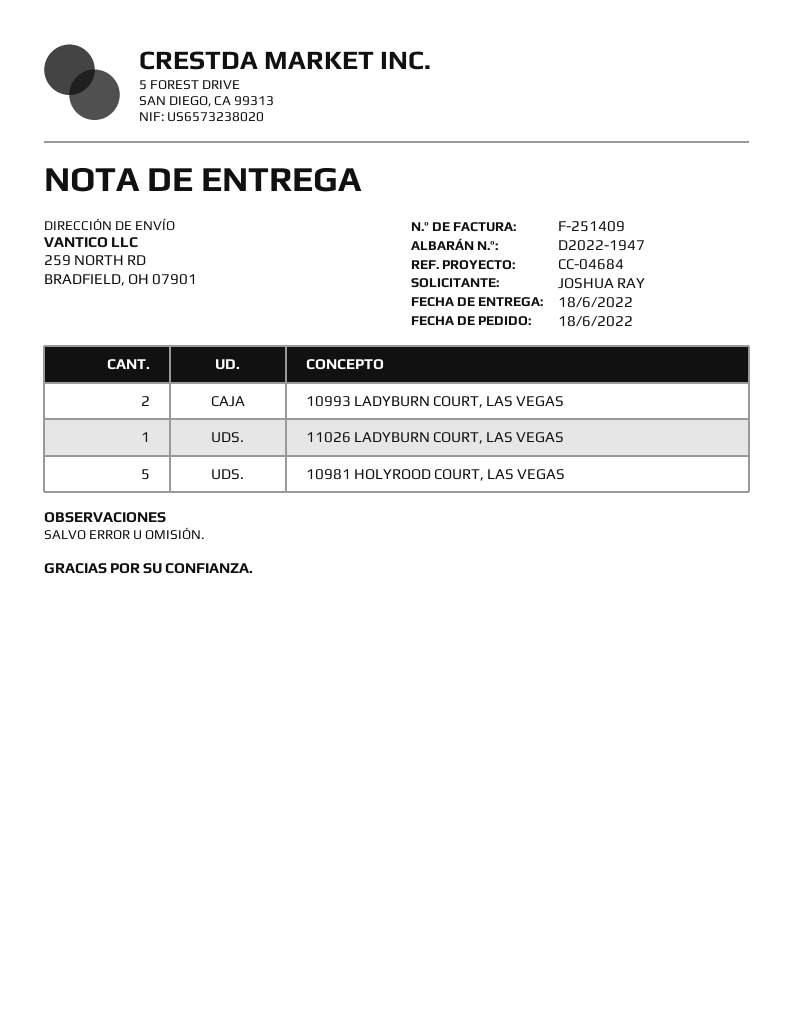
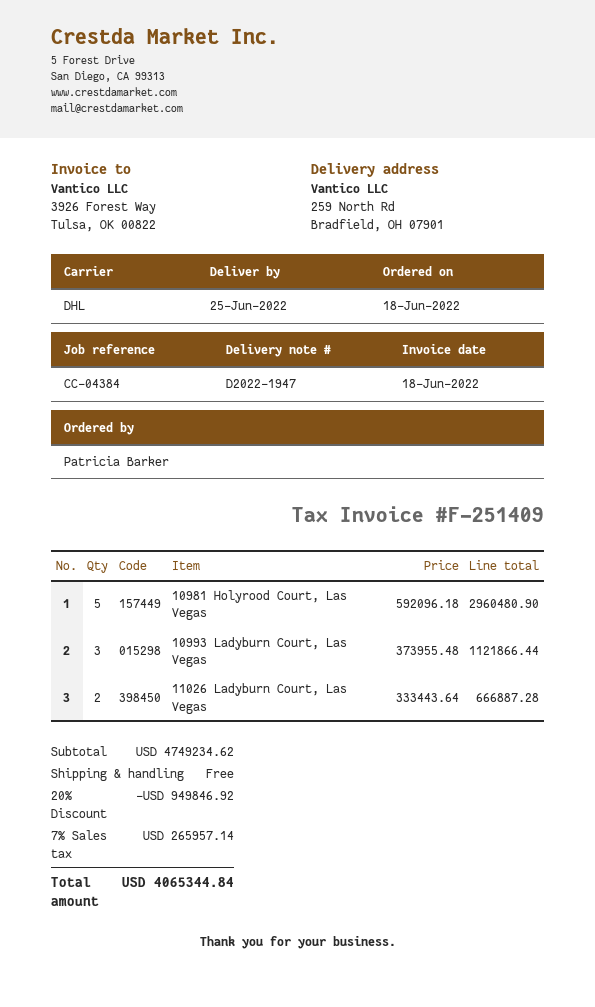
delivery date: 2022-06-18 -> 2022-06-25
reference: CC-04684 -> CC-04384
ordered by: JOSHUA RAY -> Patricia Barker
10993 LADYBURN COURT, LAS VEGAS: 2 -> 3
11026 LADYBURN COURT, LAS VEGAS: 1 -> 2

